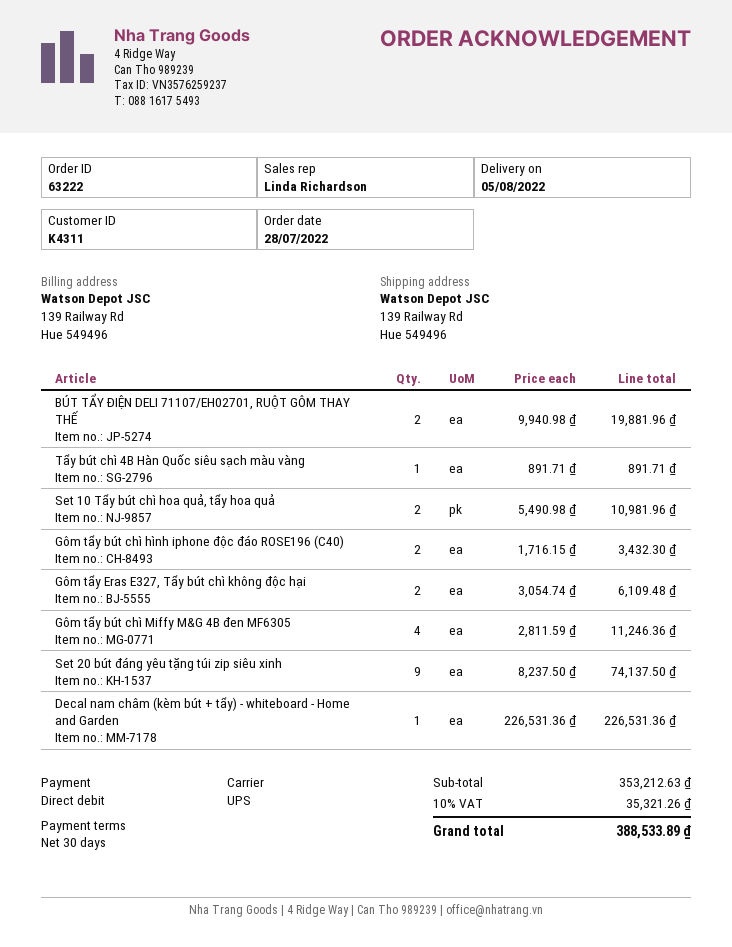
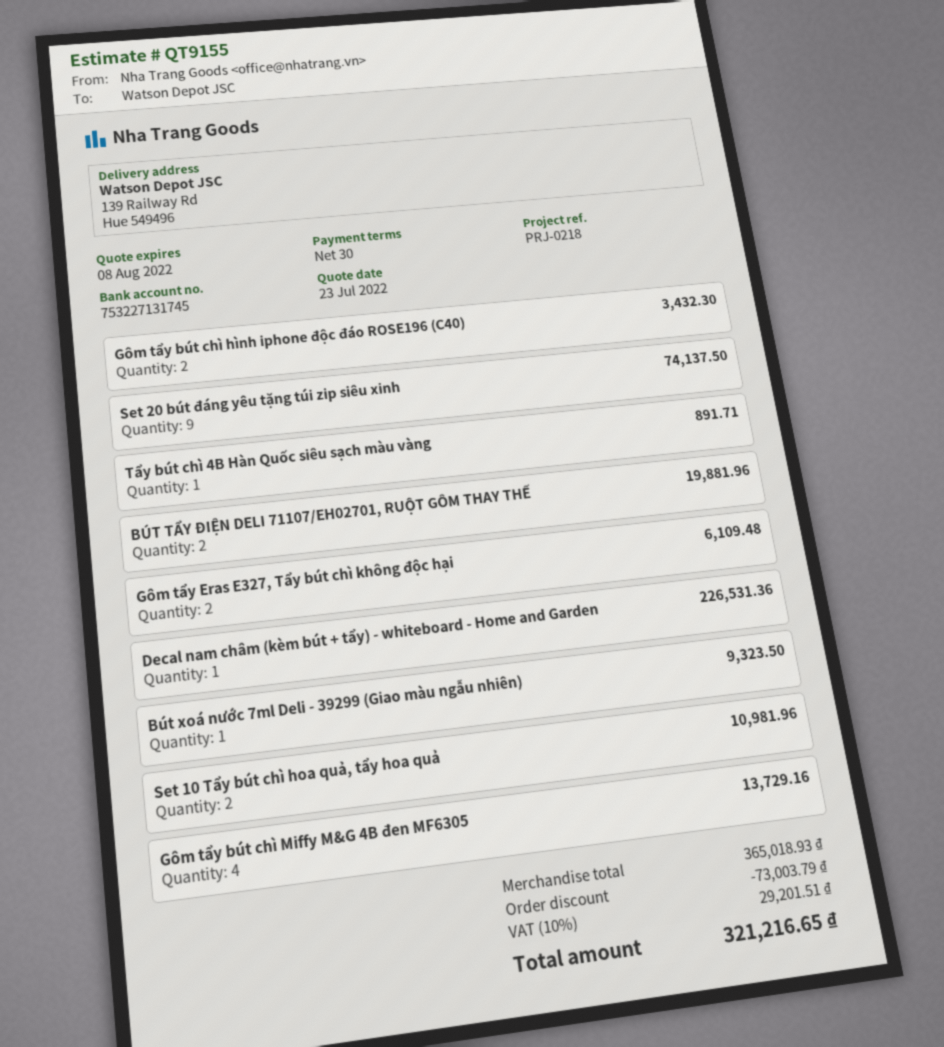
Gôm tẩy bút chì Miffy M&G 4B đen MF6305: 4 for 11246.36 -> 4 for 13729.16
Bút xoá nước 7ml Deli - 39299 (Giao màu ngẫu nhiên): none -> 1 for 9323.50
subtotal: 353212.63 -> 365018.93
discount: none -> 73003.79
tax: 10% = 35321.26 -> 10% = 29201.51
total: 388533.89 -> 321216.65

